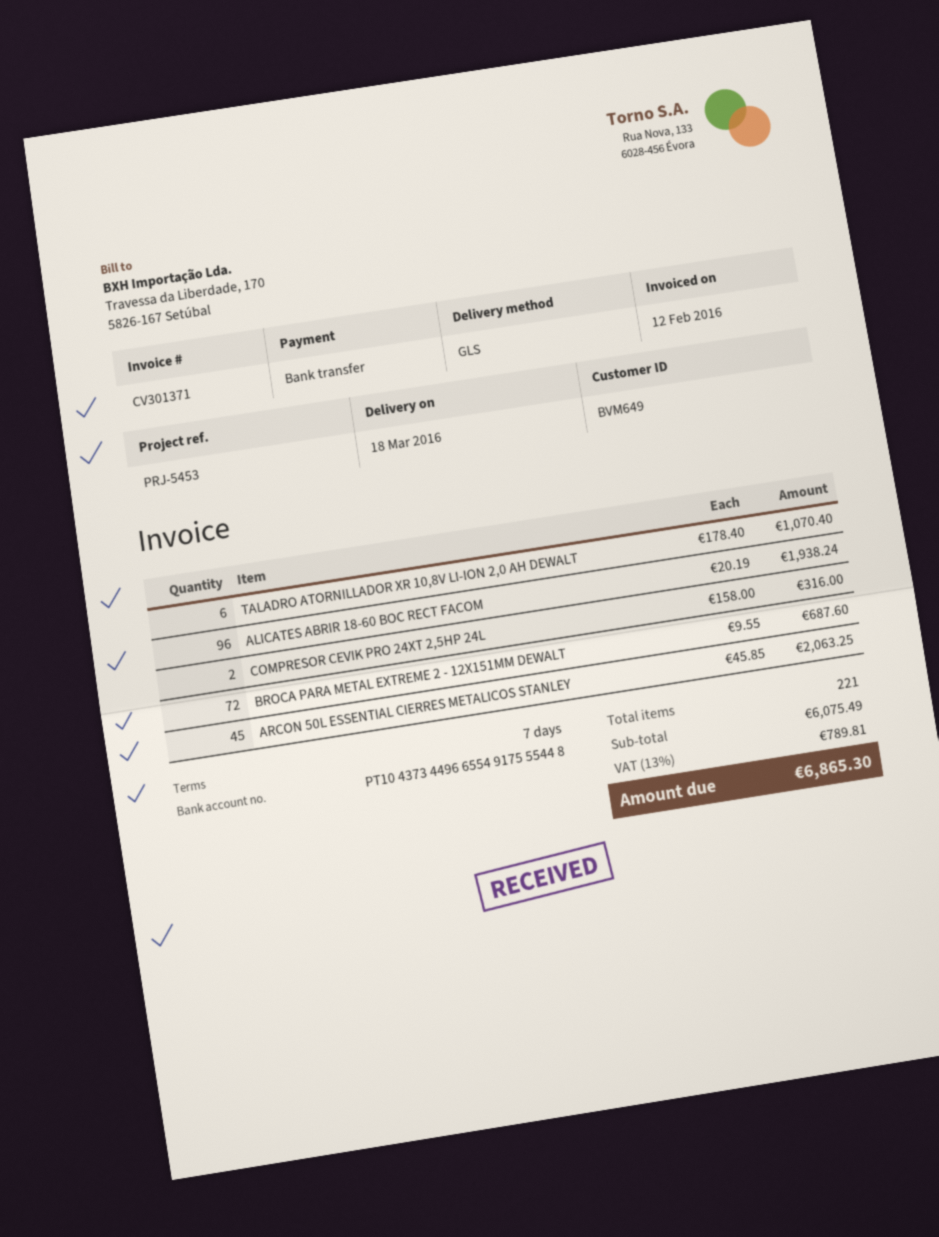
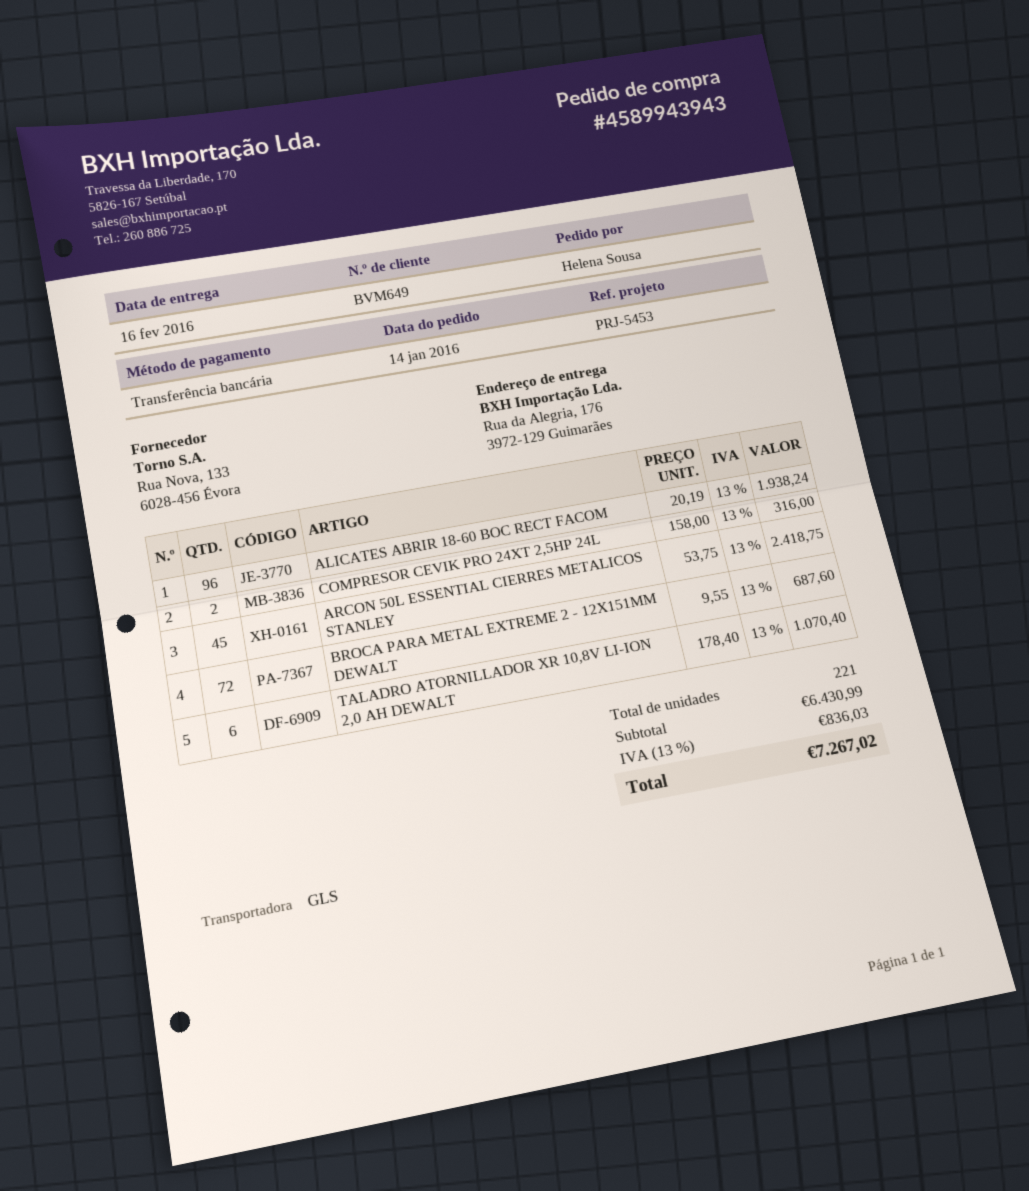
delivery date: 2016-03-18 -> 2016-02-16
ARCON 50L ESSENTIAL CIERRES METALICOS STANLEY: 45 x 45.85 = 2063.25 -> 45 x 53.75 = 2418.75
subtotal: 6075.49 -> 6430.99
tax: 13% = 789.81 -> 13% = 836.03
total: 6865.30 -> 7267.02

